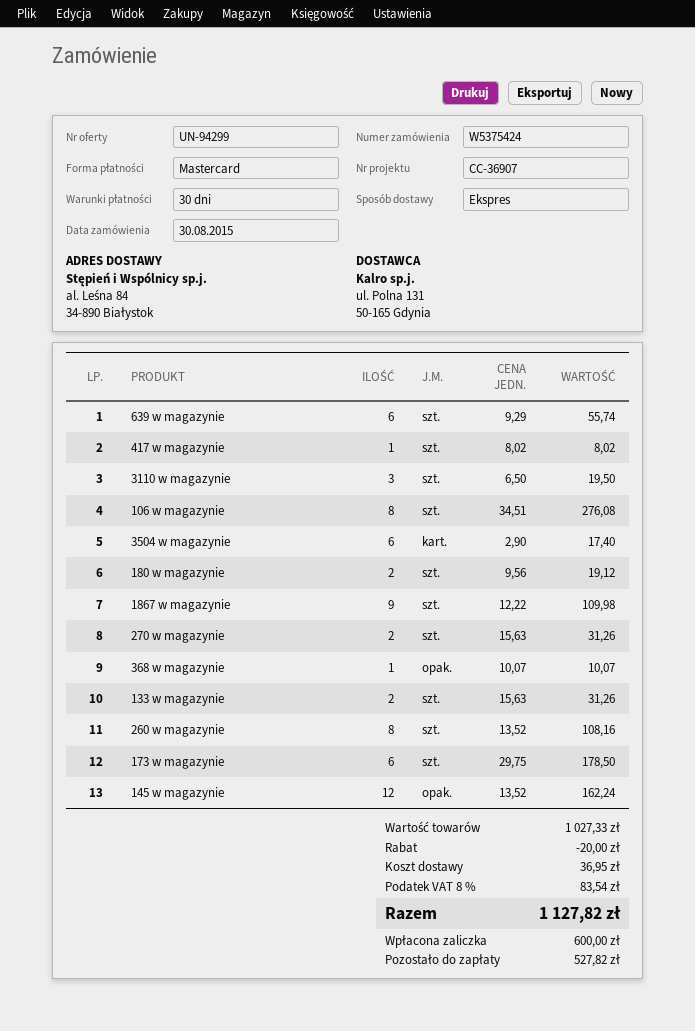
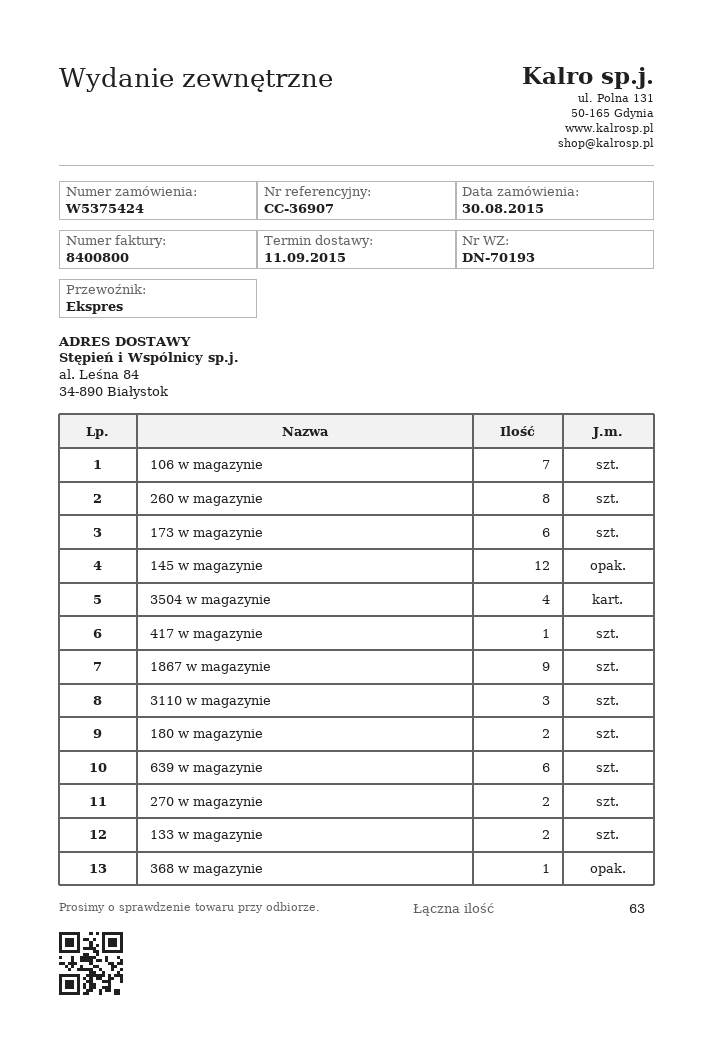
106 w magazynie: 8 -> 7
3504 w magazynie: 6 -> 4

